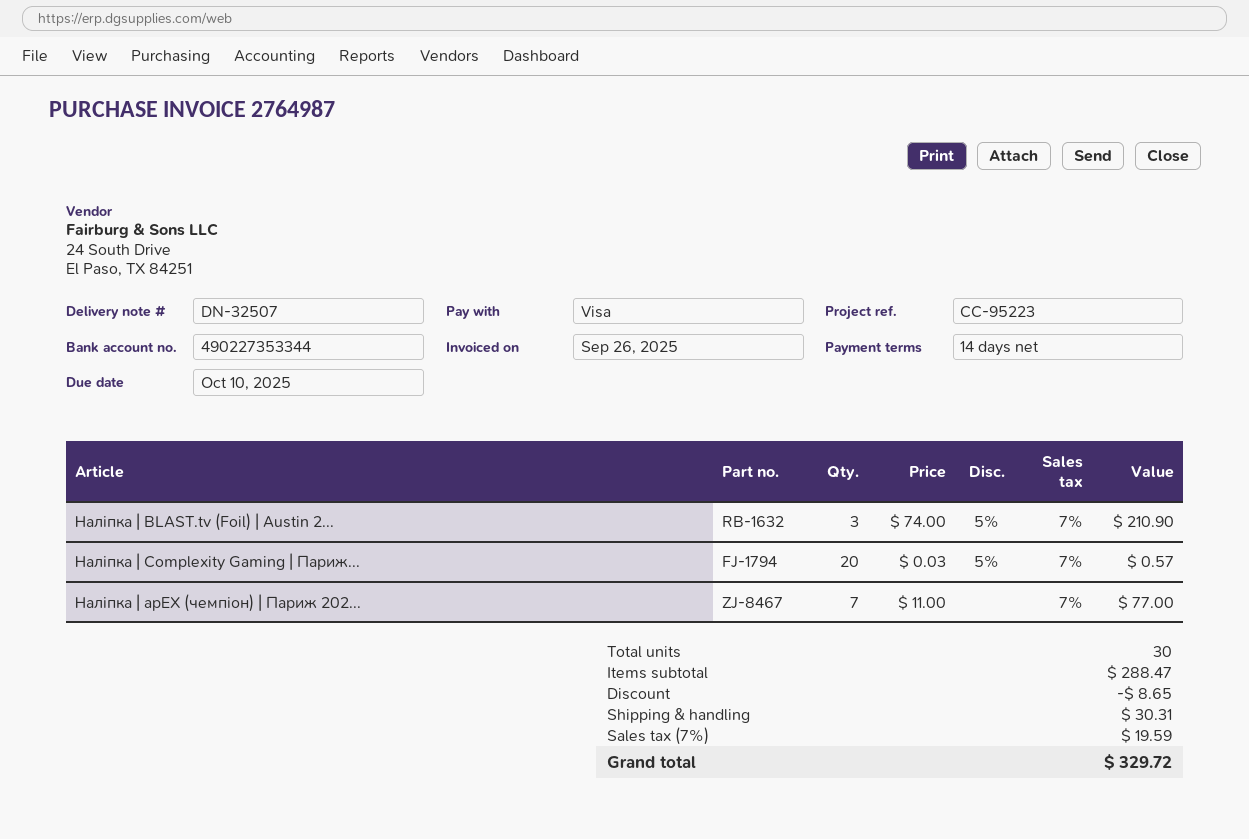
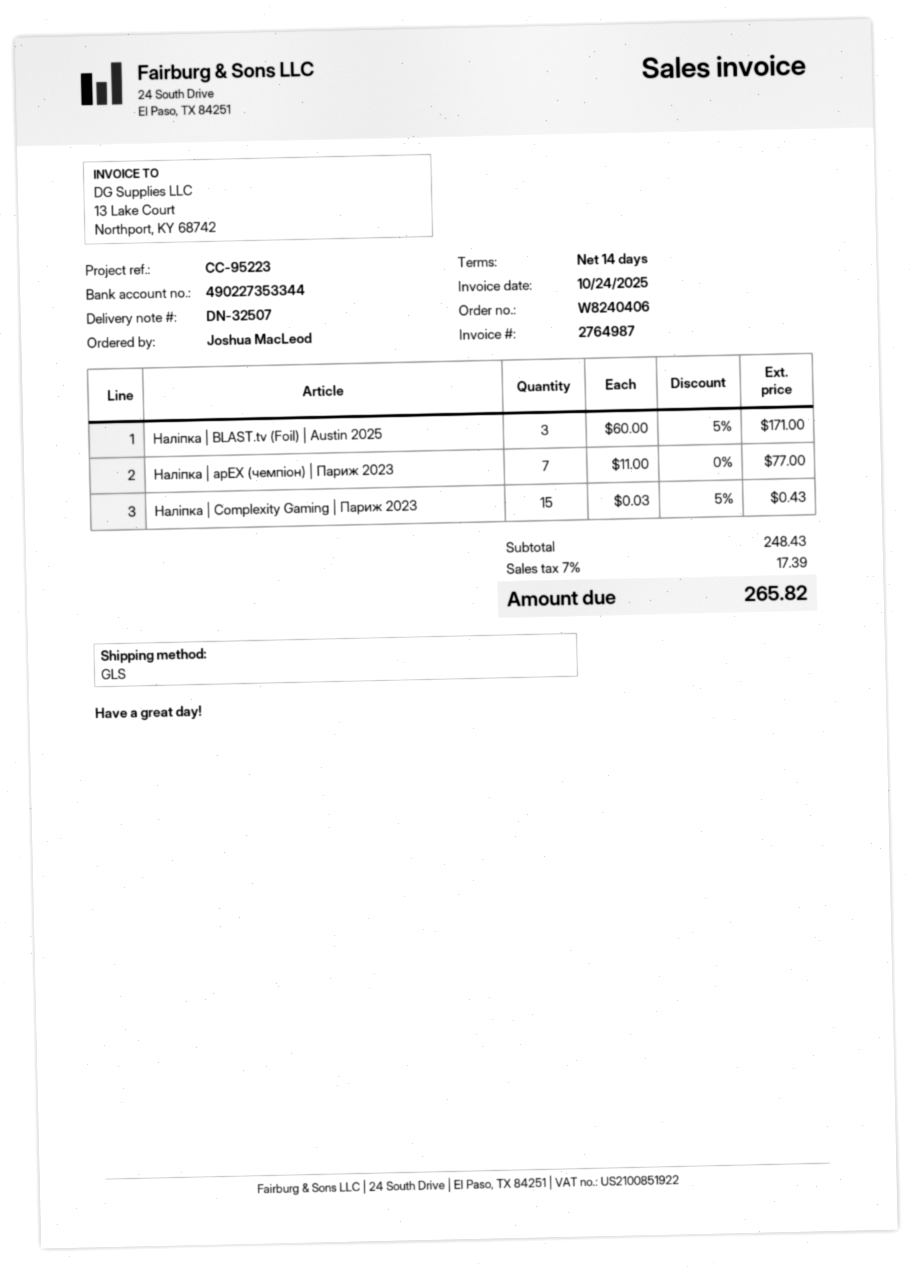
invoice date: 2025-09-26 -> 2025-10-24
Наліпка | BLAST.tv (Foil) | Austin 2...: 3 x 74.00 - 5% = 210.90 -> 3 x 60.00 - 5% = 171.00
Наліпка | Complexity Gaming | Париж...: 20 x 0.03 - 5% = 0.57 -> 15 x 0.03 - 5% = 0.43
subtotal: 288.47 -> 248.43
discount: 8.65 -> none
shipping: 30.31 -> none
tax: 7% = 19.59 -> 7% = 17.39
total: 329.72 -> 265.82

